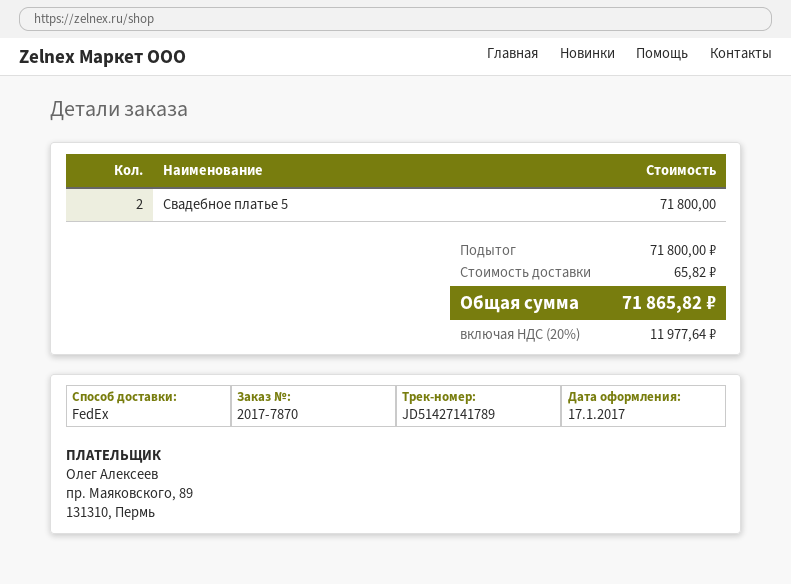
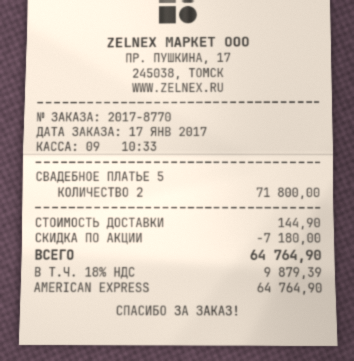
order number: 2017-7870 -> 2017-8770
discount: none -> 7180.00
shipping: 65.82 -> 144.90
tax: 20% = 11977.64 -> 18% = 9879.39
total: 71865.82 -> 64764.90

